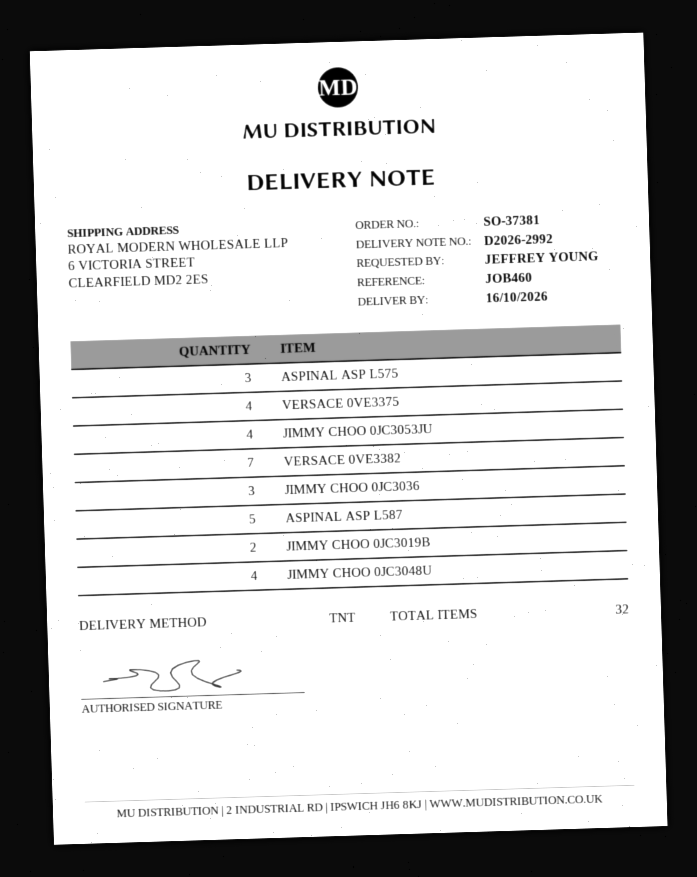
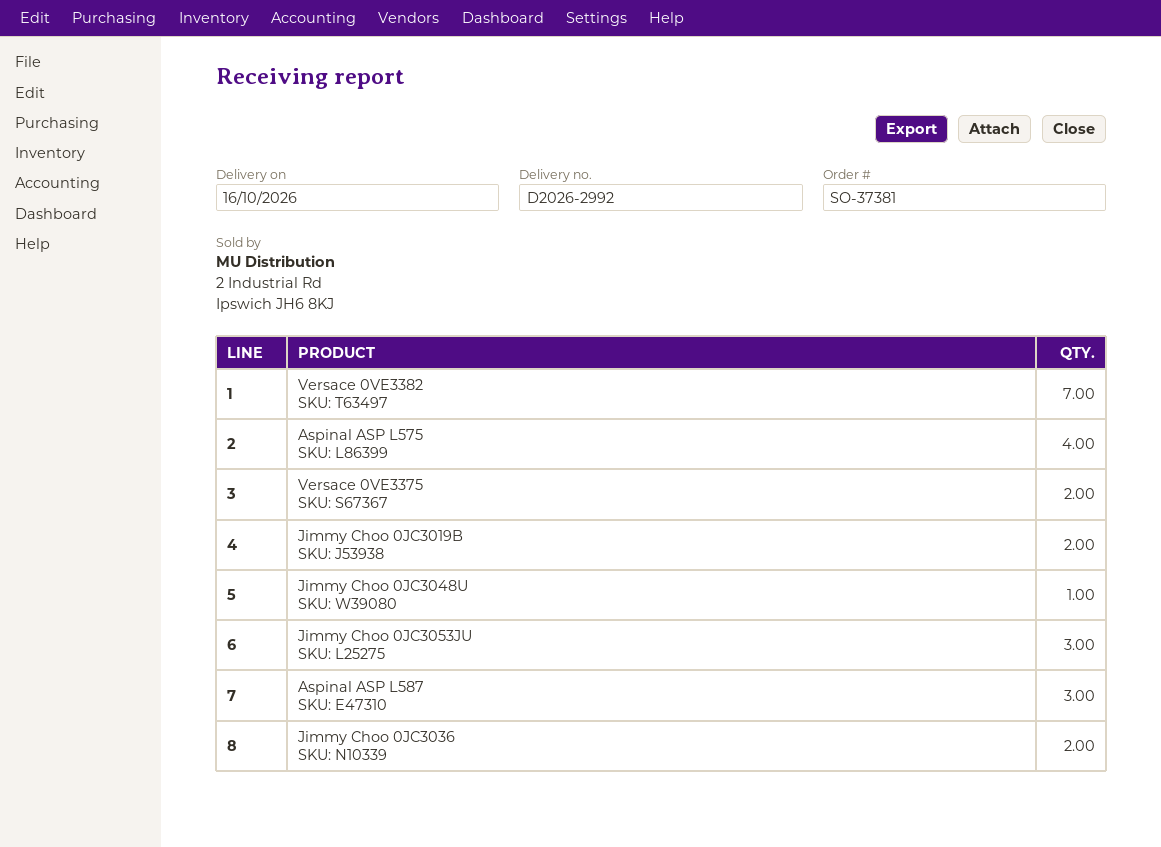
ASPINAL ASP L575: 3 -> 4
VERSACE 0VE3375: 4 -> 2
JIMMY CHOO 0JC3053JU: 4 -> 3
JIMMY CHOO 0JC3036: 3 -> 2
ASPINAL ASP L587: 5 -> 3
JIMMY CHOO 0JC3048U: 4 -> 1

